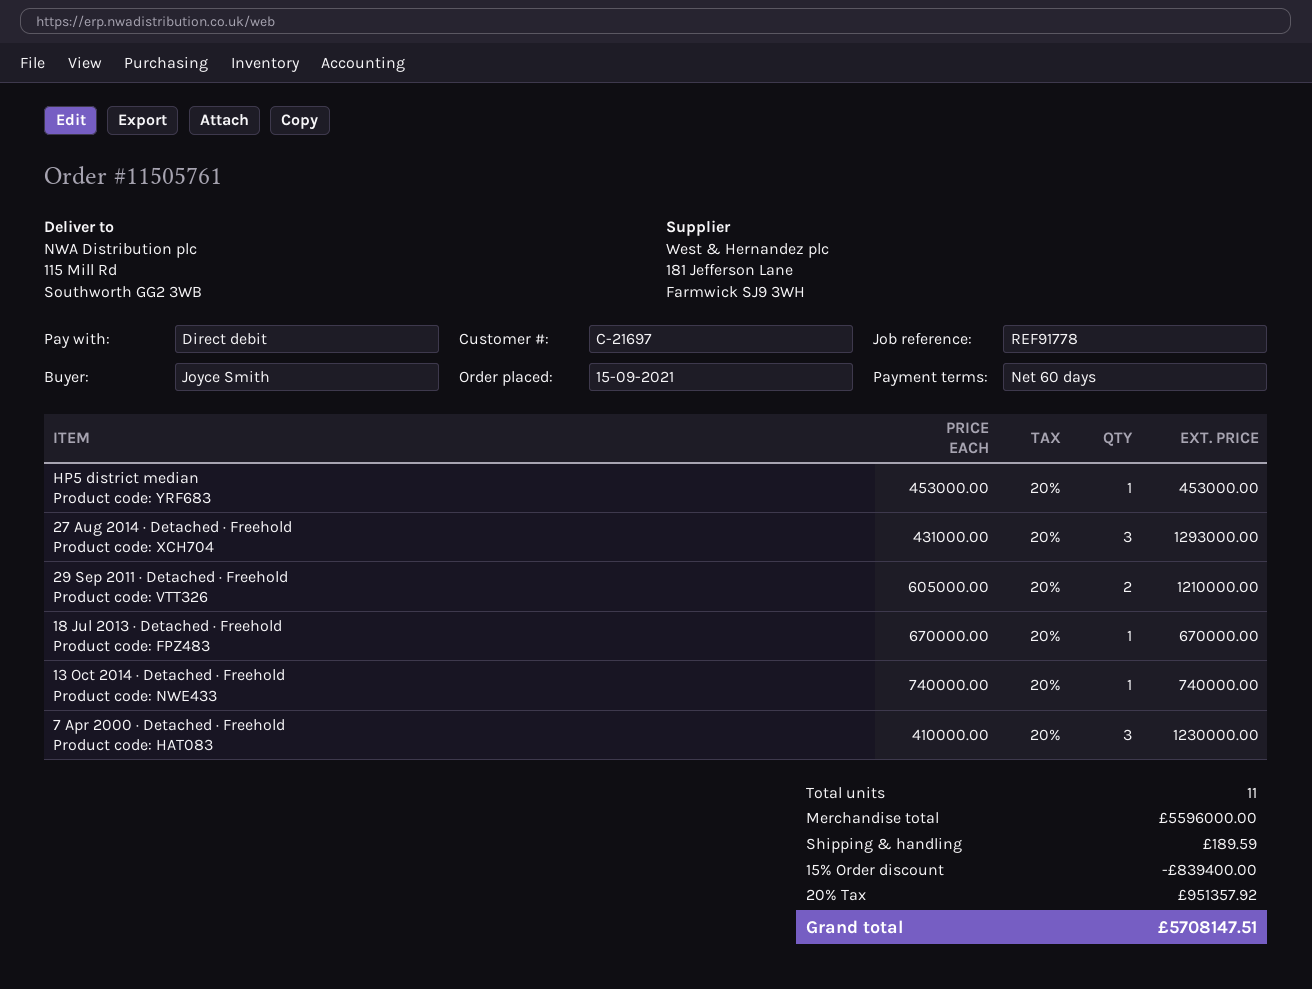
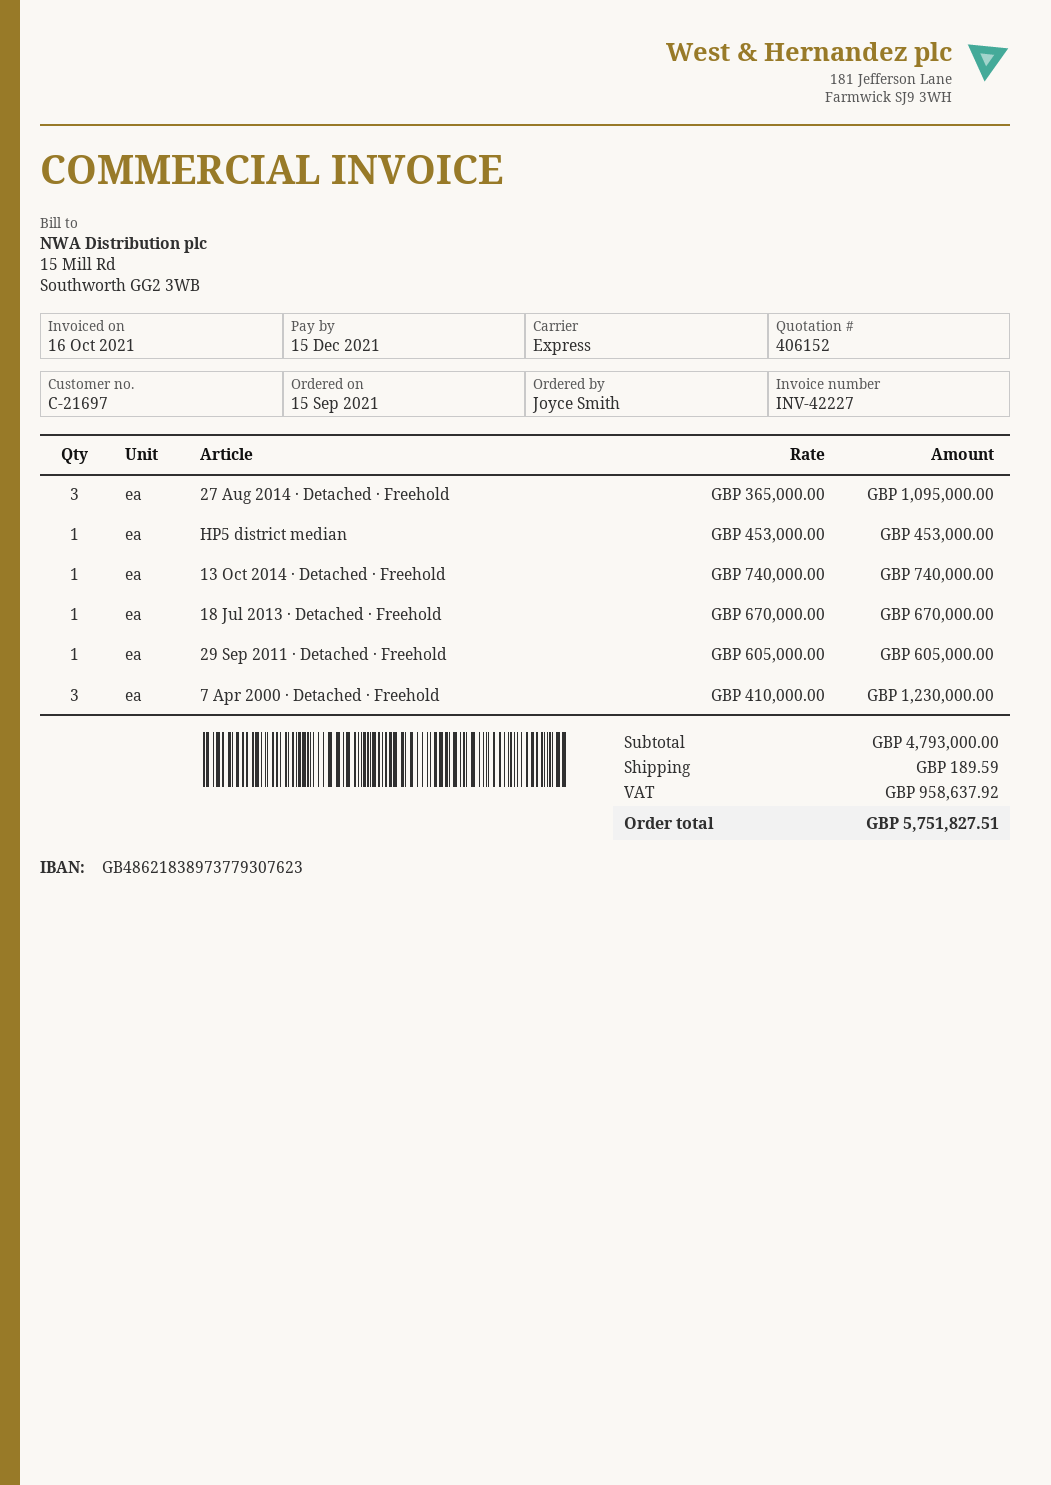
27 Aug 2014 · Detached · Freehold: 3 x 431000.00 = 1293000.00 -> 3 x 365000.00 = 1095000.00
29 Sep 2011 · Detached · Freehold: 2 x 605000.00 = 1210000.00 -> 1 x 605000.00 = 605000.00
subtotal: 5596000.00 -> 4793000.00
discount: 15% = 839400.00 -> none
tax: 951357.92 -> 958637.92
total: 5708147.51 -> 5751827.51

